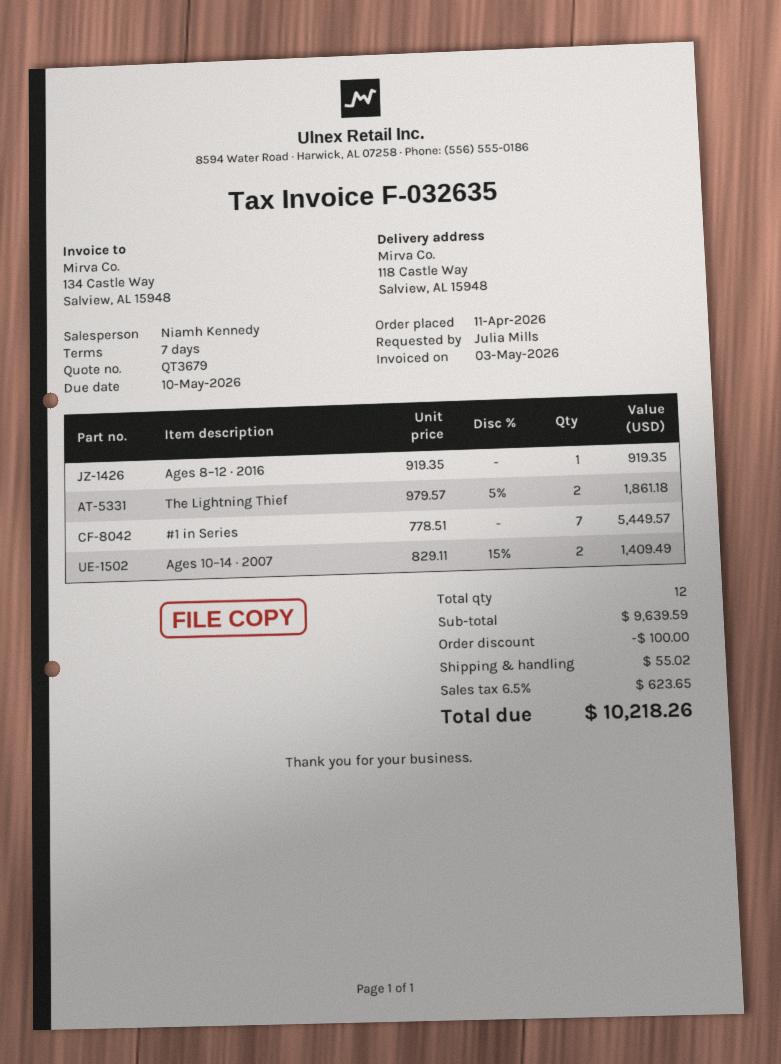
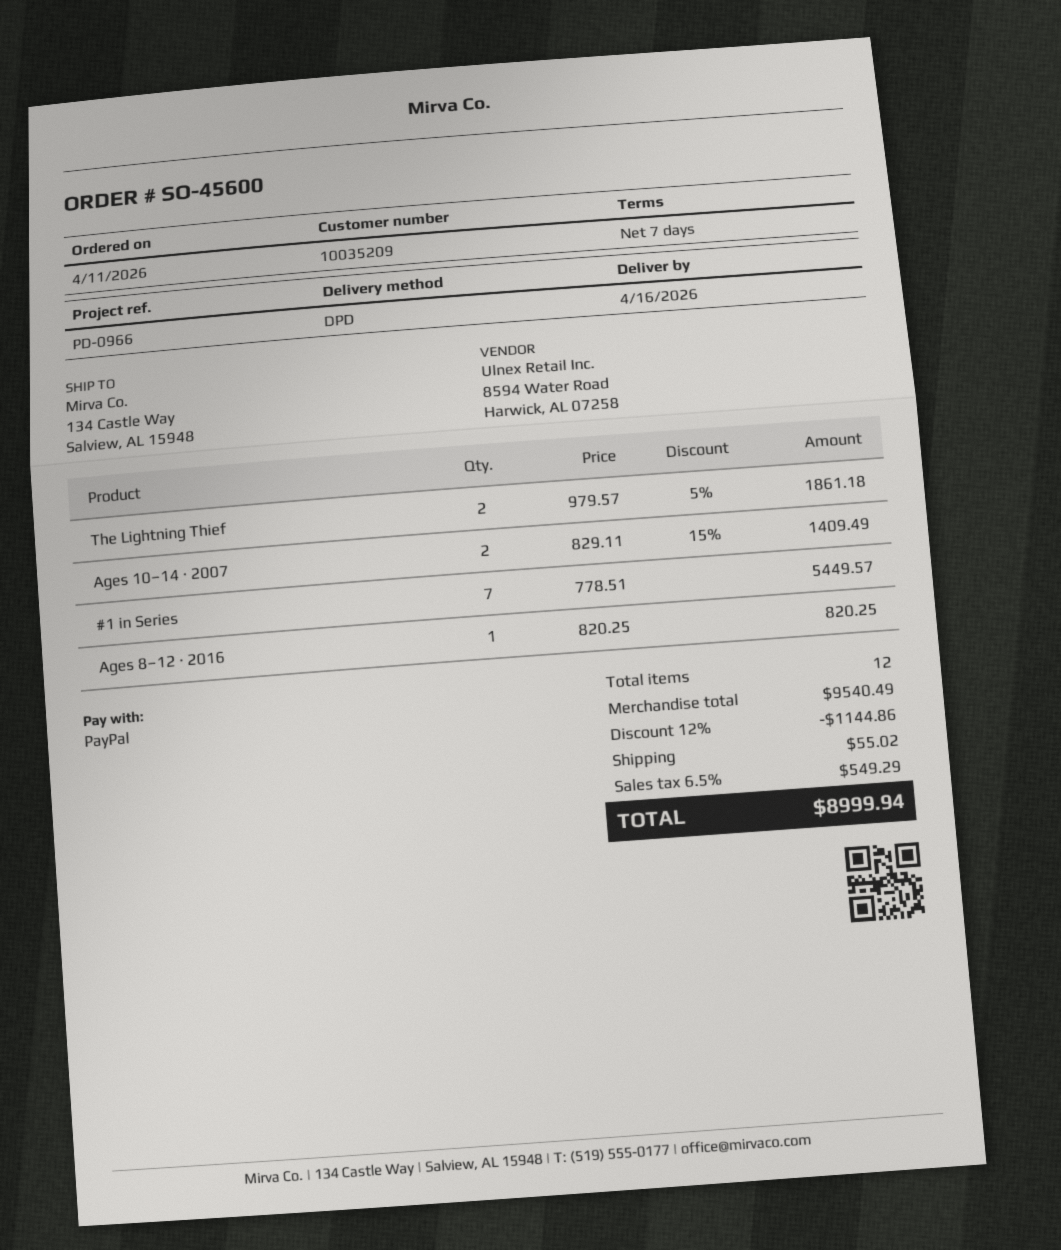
ship to: 118 Castle Way, Salview, AL 15948 -> 134 Castle Way, Salview, AL 15948
Ages 8–12 · 2016: 1 x 919.35 = 919.35 -> 1 x 820.25 = 820.25
subtotal: 9639.59 -> 9540.49
discount: 100.00 -> 1144.86
tax: 6.5% = 623.65 -> 6.5% = 549.29
total: 10218.26 -> 8999.94

